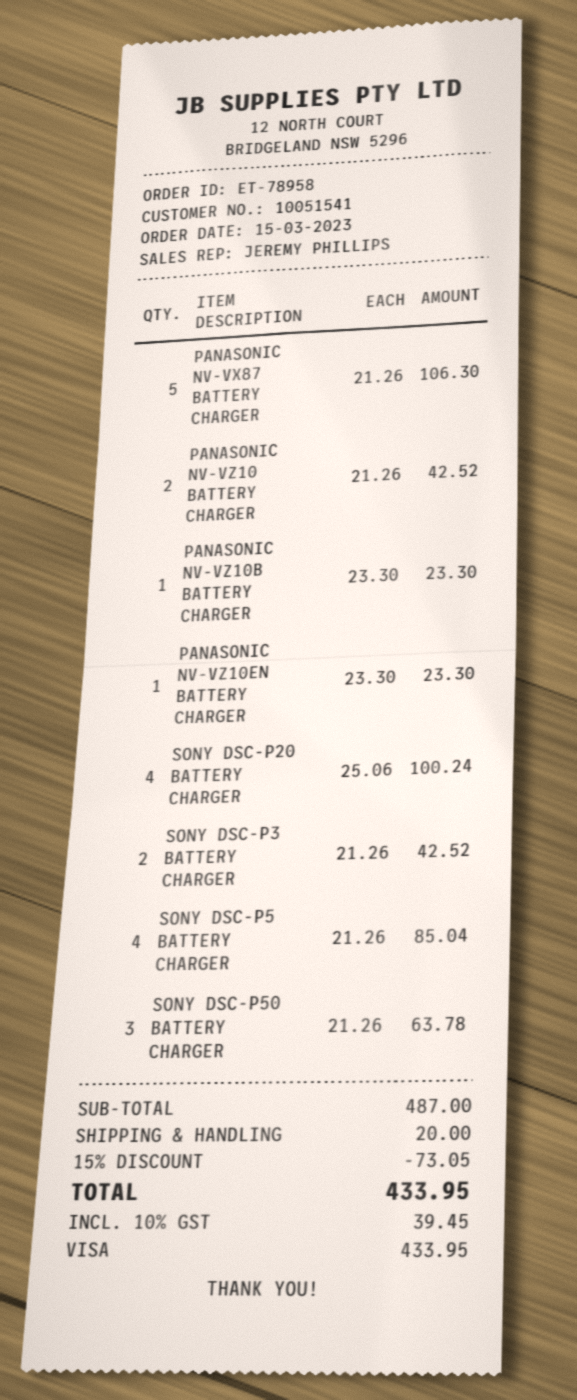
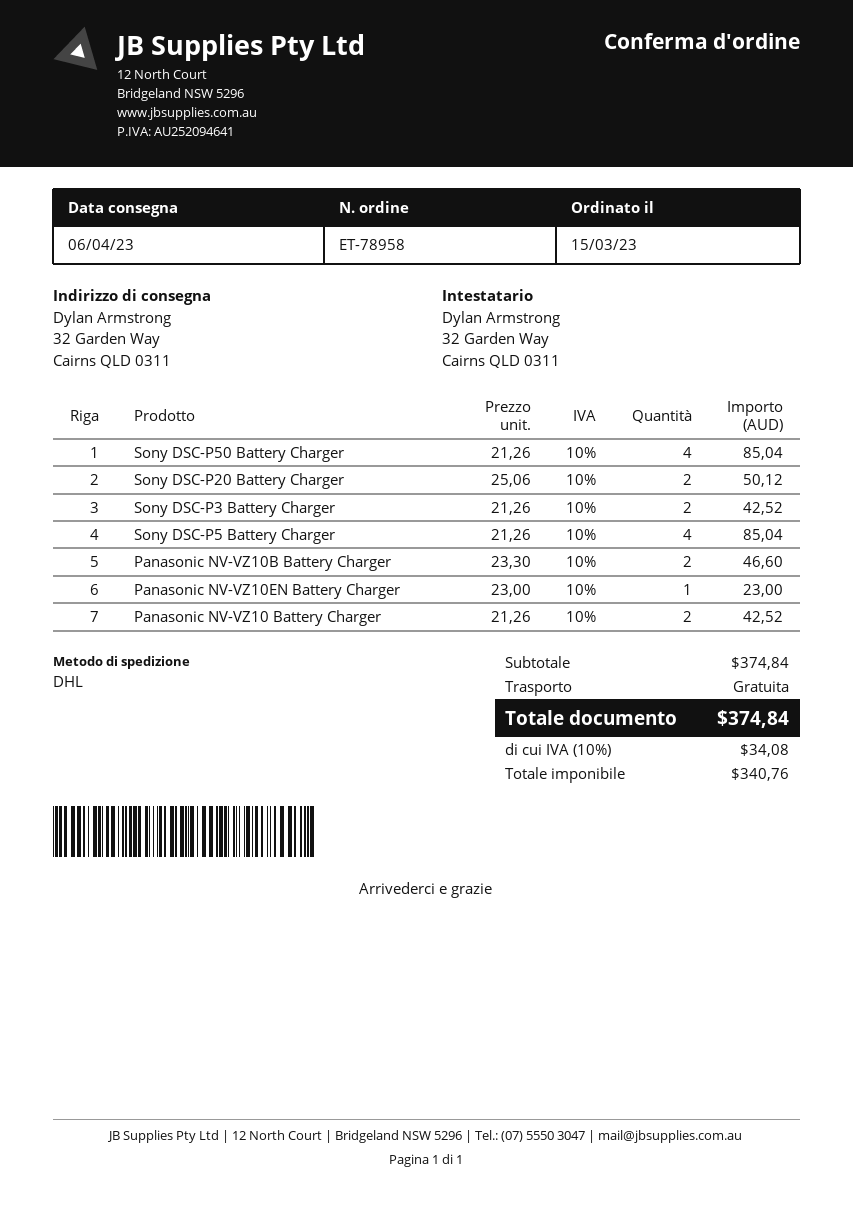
PANASONIC NV-VX87 BATTERY CHARGER: 5 x 21.26 = 106.30 -> none
PANASONIC NV-VZ10B BATTERY CHARGER: 1 x 23.30 = 23.30 -> 2 x 23.30 = 46.60
PANASONIC NV-VZ10EN BATTERY CHARGER: 1 x 23.30 = 23.30 -> 1 x 23.00 = 23.00
SONY DSC-P20 BATTERY CHARGER: 4 x 25.06 = 100.24 -> 2 x 25.06 = 50.12
SONY DSC-P50 BATTERY CHARGER: 3 x 21.26 = 63.78 -> 4 x 21.26 = 85.04
subtotal: 487.00 -> 374.84
discount: 15% = 73.05 -> none
shipping: 20.00 -> 0.00
tax: 10% = 39.45 -> 10% = 34.08
total: 433.95 -> 374.84

